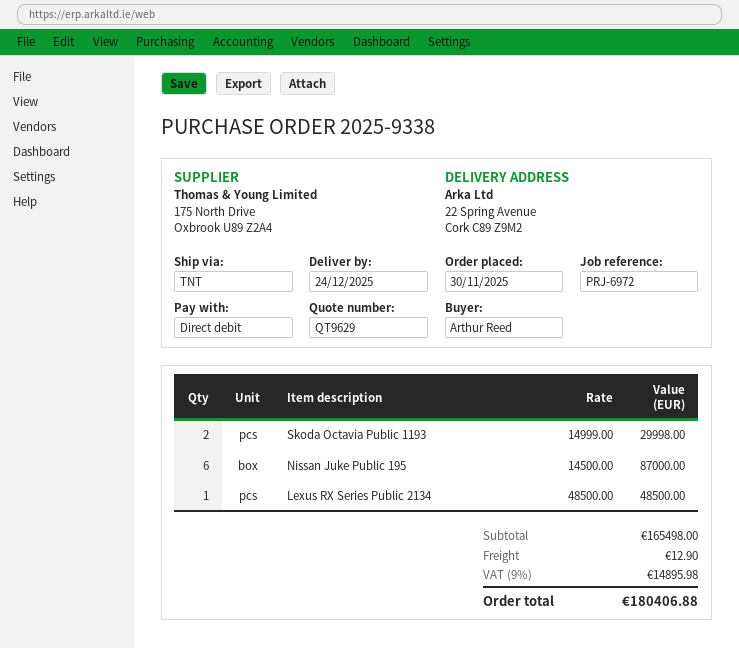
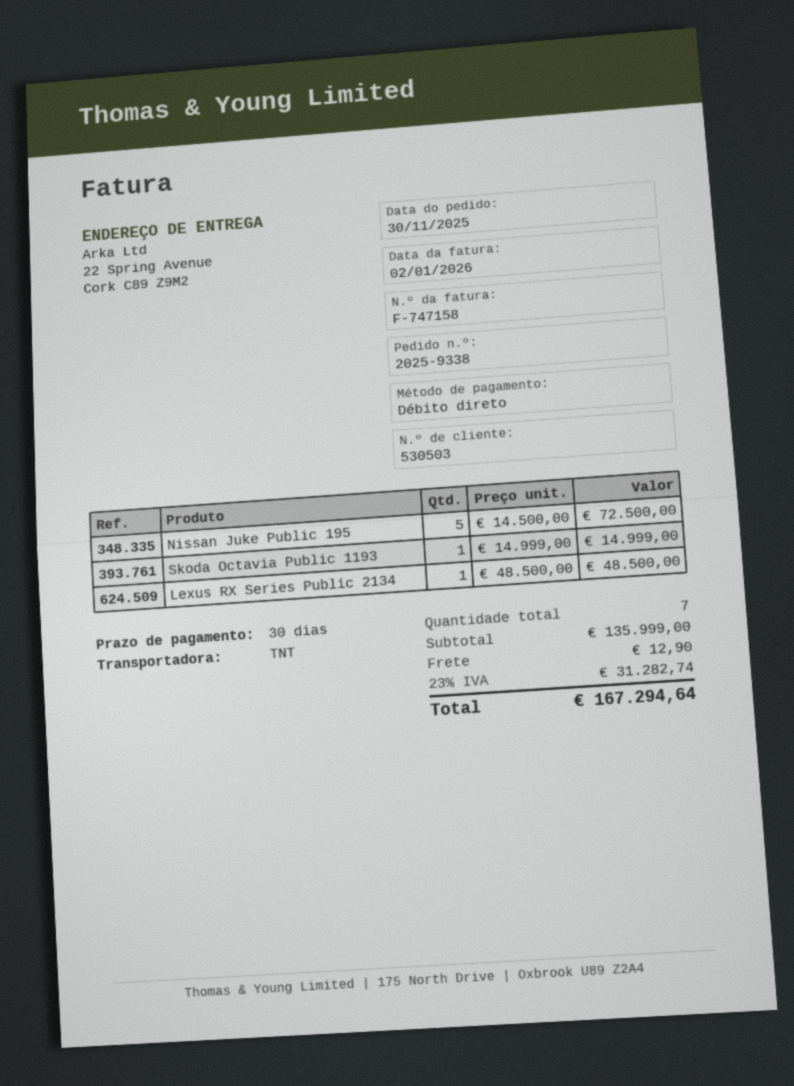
Skoda Octavia Public 1193: 2 x 14999.00 = 29998.00 -> 1 x 14999.00 = 14999.00
Nissan Juke Public 195: 6 x 14500.00 = 87000.00 -> 5 x 14500.00 = 72500.00
subtotal: 165498.00 -> 135999.00
tax: 9% = 14895.98 -> 23% = 31282.74
total: 180406.88 -> 167294.64

